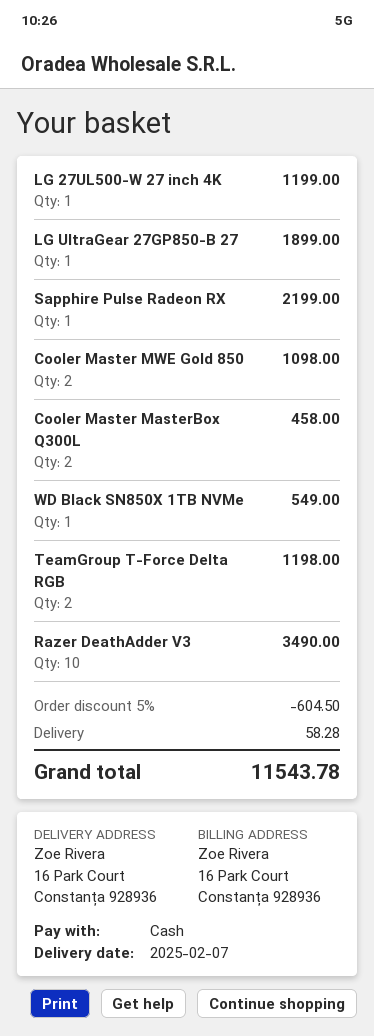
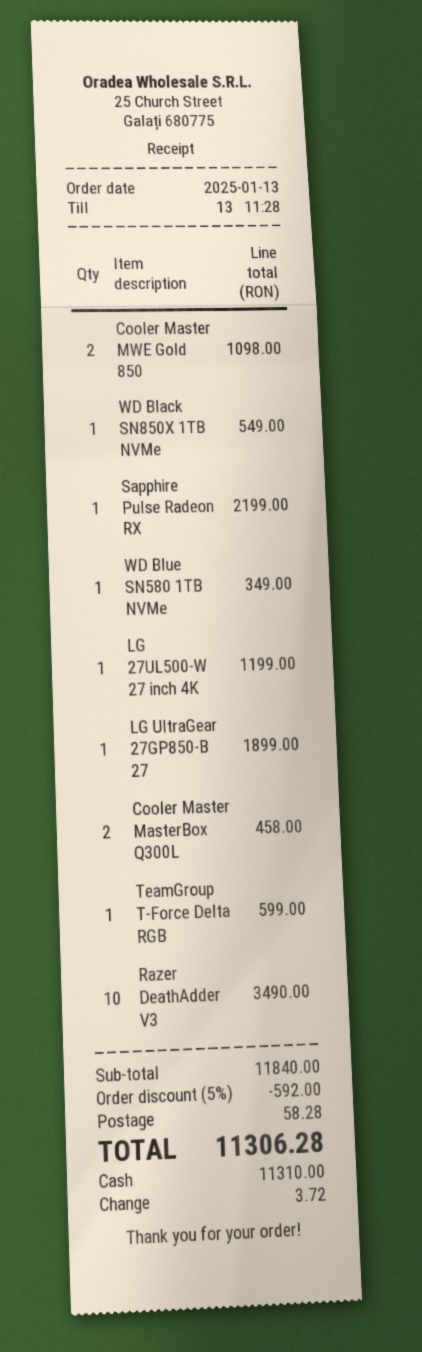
TeamGroup T-Force Delta RGB: 2 for 1198.00 -> 1 for 599.00
WD Blue SN580 1TB NVMe: none -> 1 for 349.00
discount: 5% = 604.50 -> 5% = 592.00
total: 11543.78 -> 11306.28

